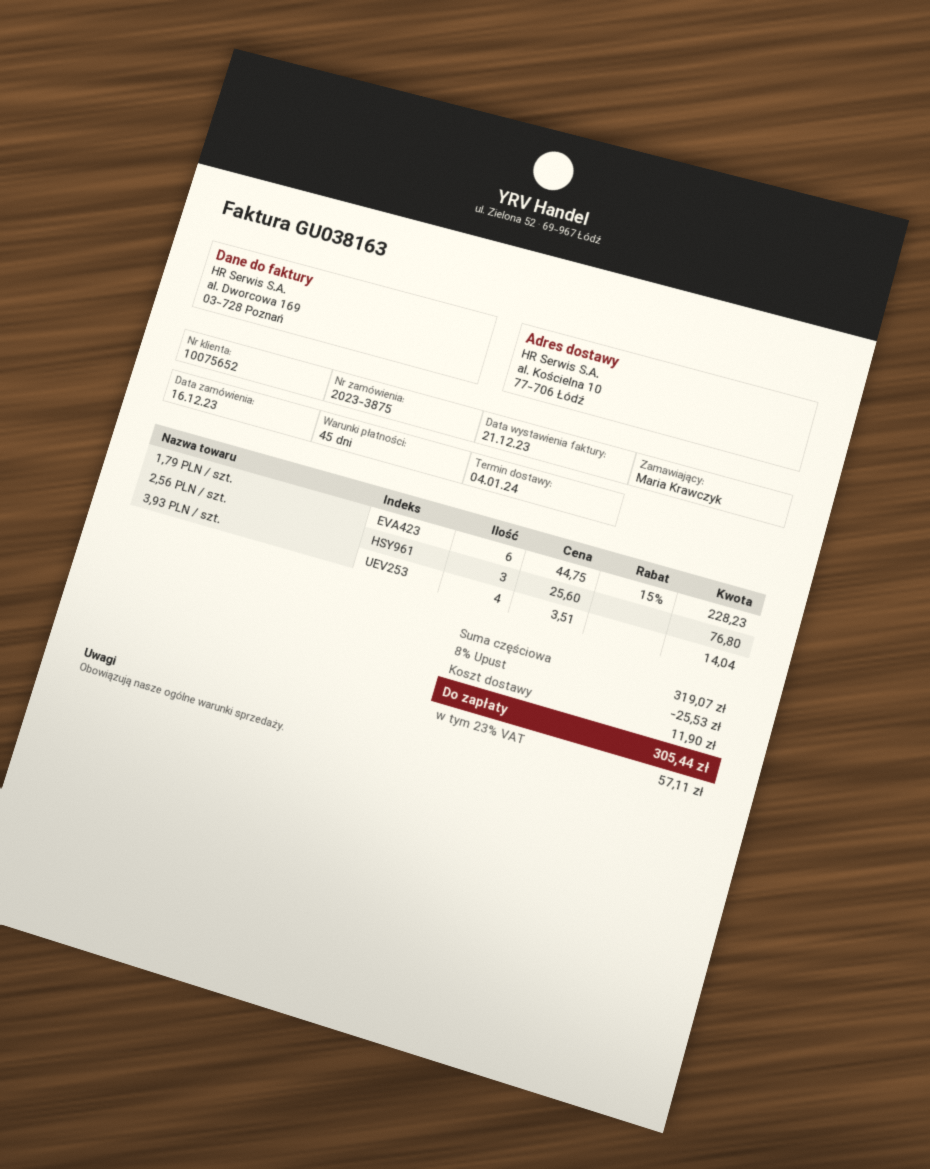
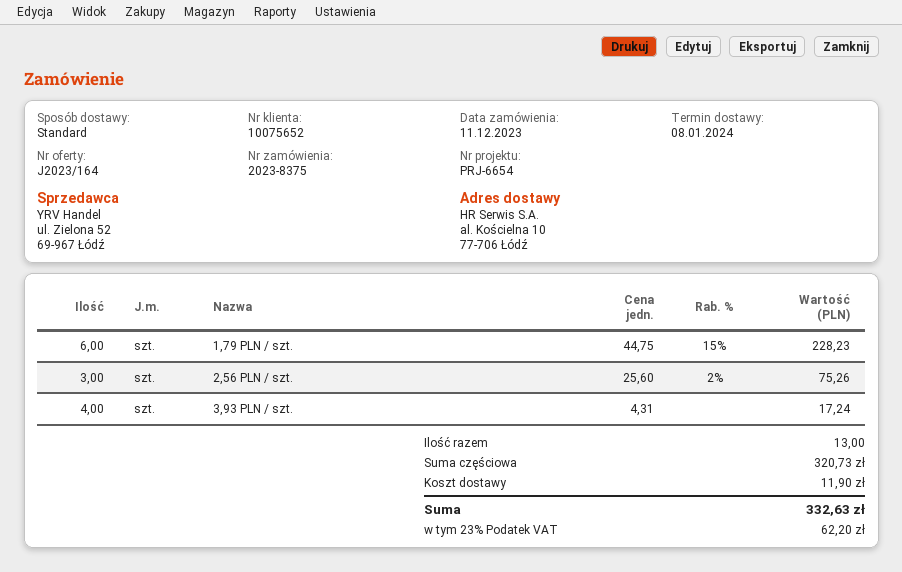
order number: 2023-3875 -> 2023-8375
order date: 2023-12-16 -> 2023-12-11
delivery date: 2024-01-04 -> 2024-01-08
2,56 PLN / szt.: 3 x 25.60 = 76.80 -> 3 x 25.60 - 2% = 75.26
3,93 PLN / szt.: 4 x 3.51 = 14.04 -> 4 x 4.31 = 17.24
subtotal: 319.07 -> 320.73
discount: 8% = 25.53 -> none
tax: 23% = 57.11 -> 23% = 62.20
total: 305.44 -> 332.63

